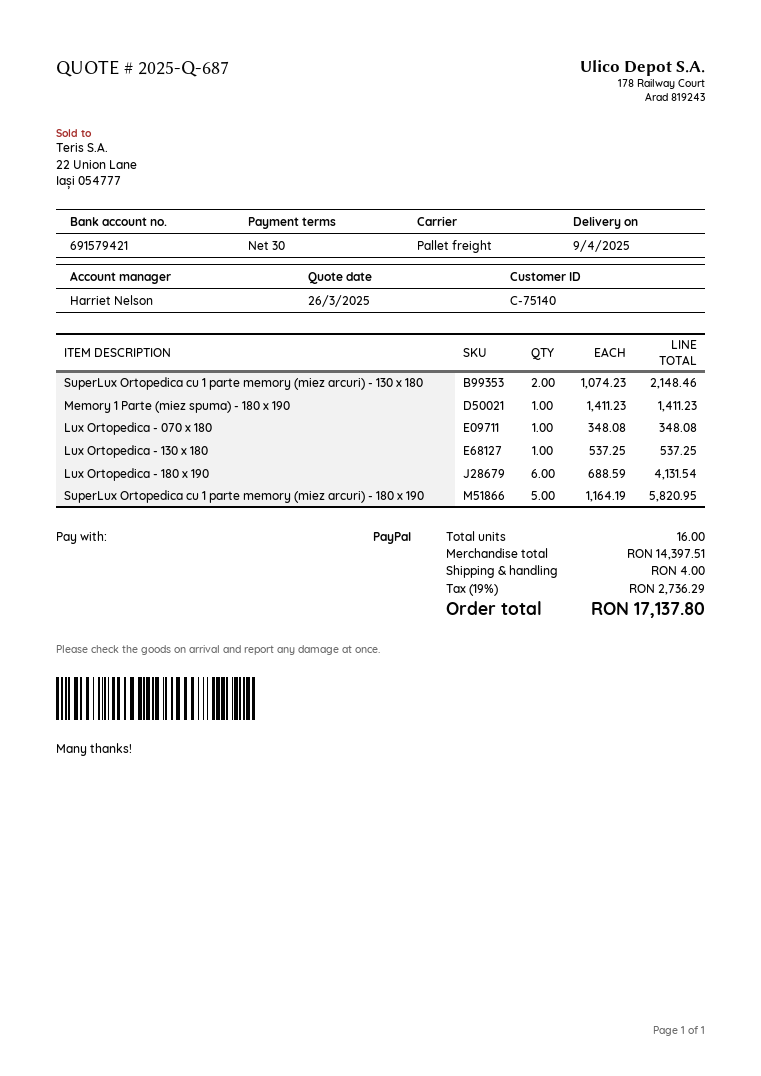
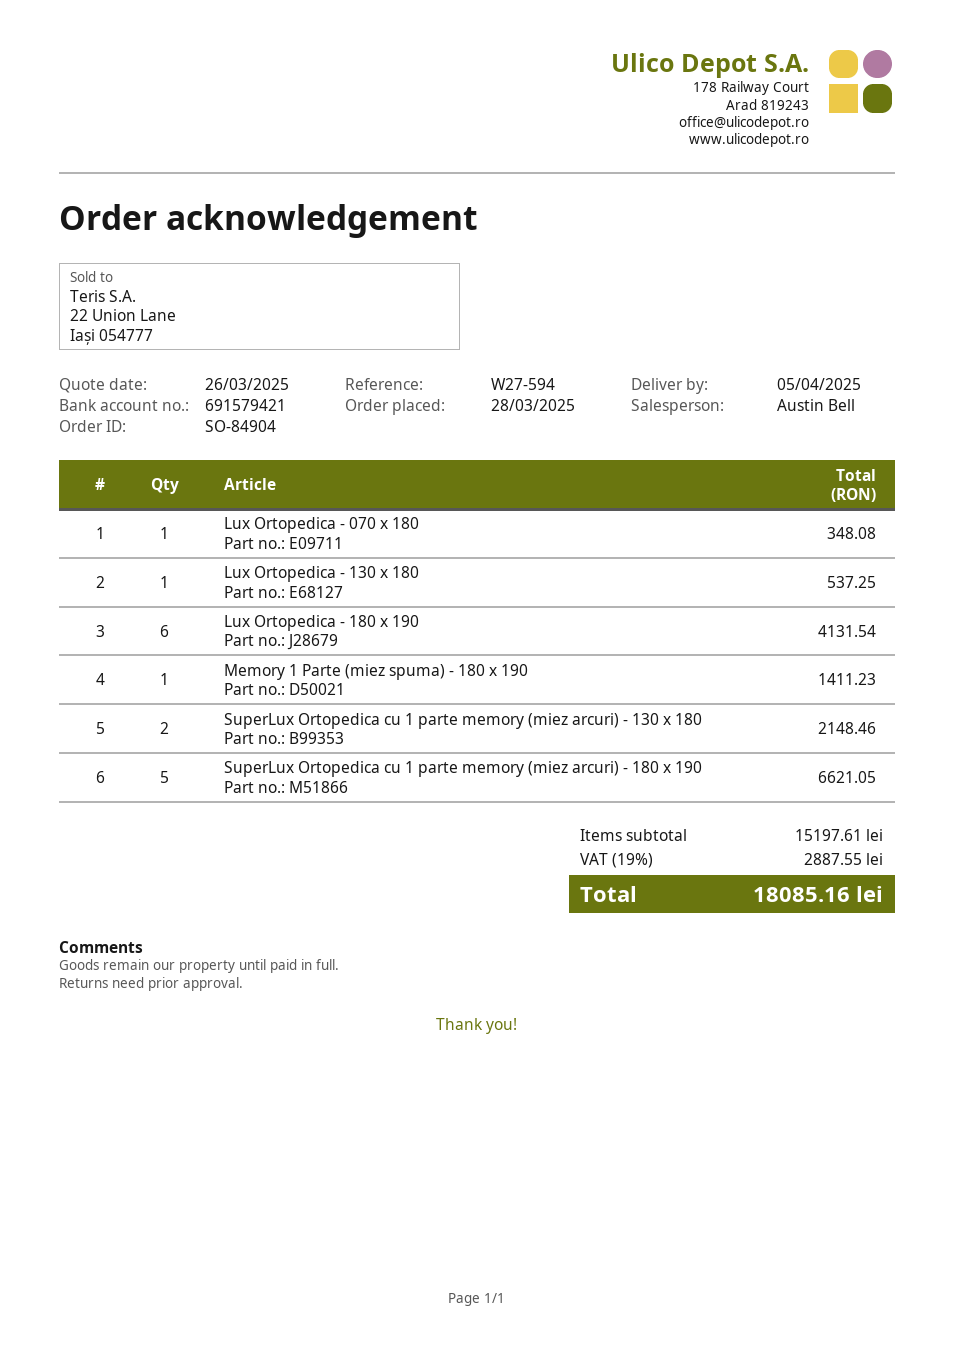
delivery date: 2025-04-09 -> 2025-04-05
sales rep: Harriet Nelson -> Austin Bell
SuperLux Ortopedica cu 1 parte memory (miez arcuri) - 180 x 190: 5 for 5820.95 -> 5 for 6621.05
subtotal: 14397.51 -> 15197.61
shipping: 4.00 -> none
tax: 19% = 2736.29 -> 19% = 2887.55
total: 17137.80 -> 18085.16

